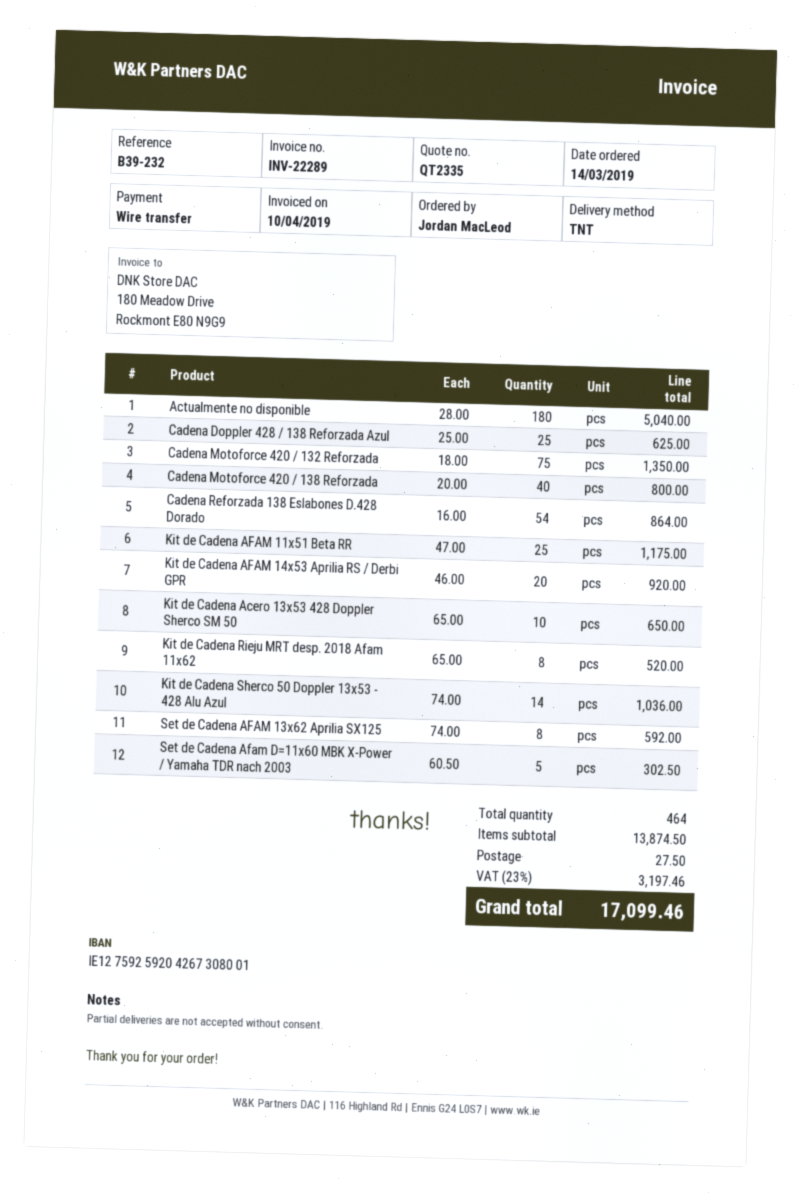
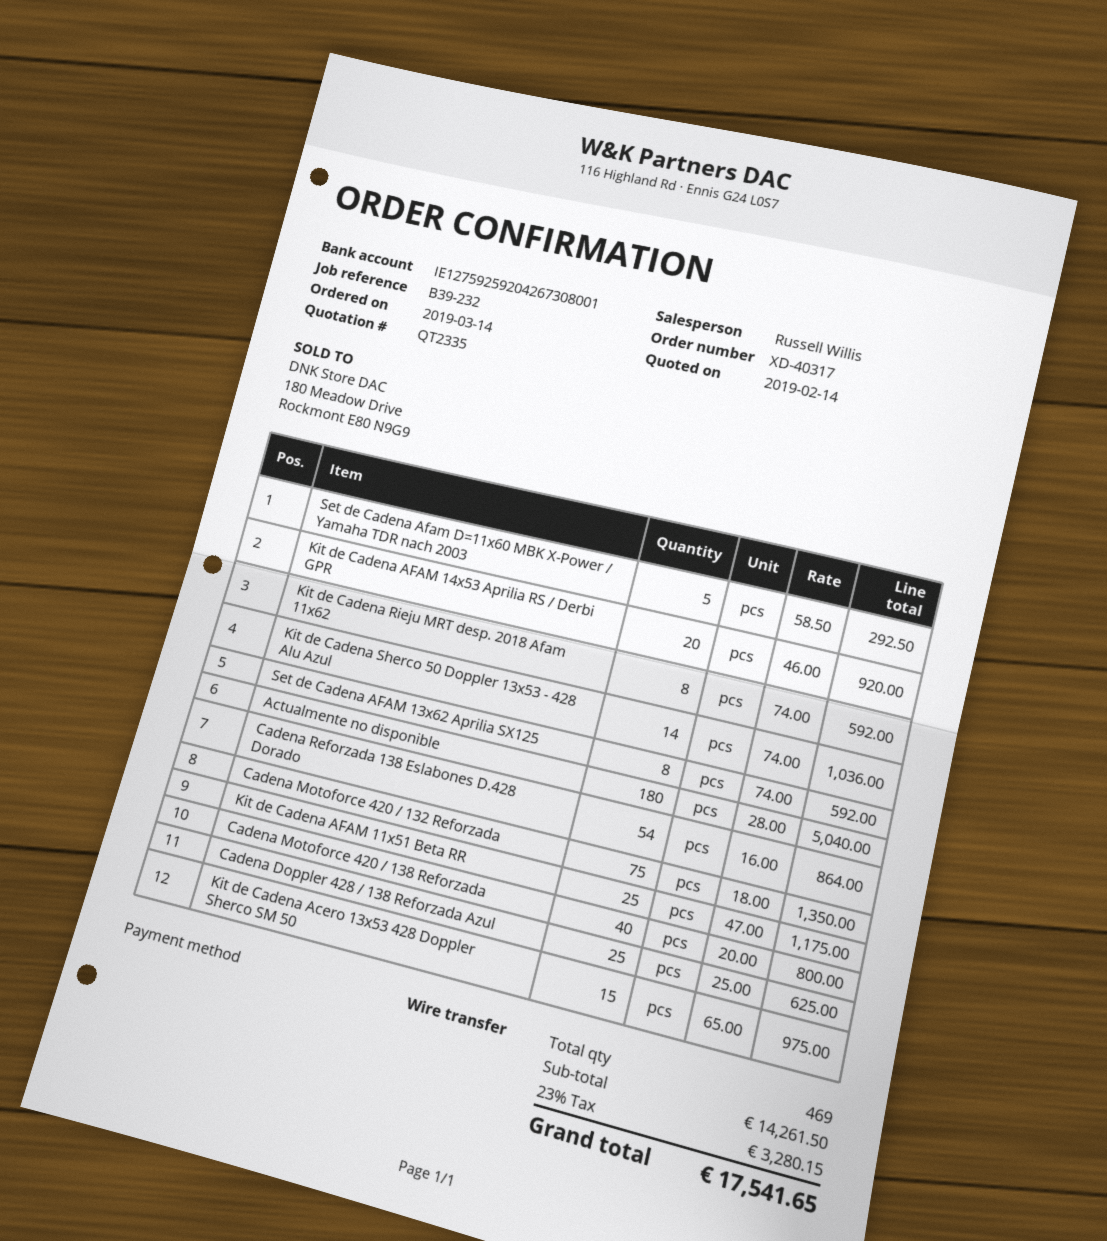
Kit de Cadena Acero 13x53 428 Doppler Sherco SM 50: 10 x 65.00 = 650.00 -> 15 x 65.00 = 975.00
Kit de Cadena Rieju MRT desp. 2018 Afam 11x62: 8 x 65.00 = 520.00 -> 8 x 74.00 = 592.00
Set de Cadena Afam D=11x60 MBK X-Power / Yamaha TDR nach 2003: 5 x 60.50 = 302.50 -> 5 x 58.50 = 292.50
total quantity: 464 -> 469
subtotal: 13874.50 -> 14261.50
shipping: 27.50 -> none
tax: 23% = 3197.46 -> 23% = 3280.15
total: 17099.46 -> 17541.65

